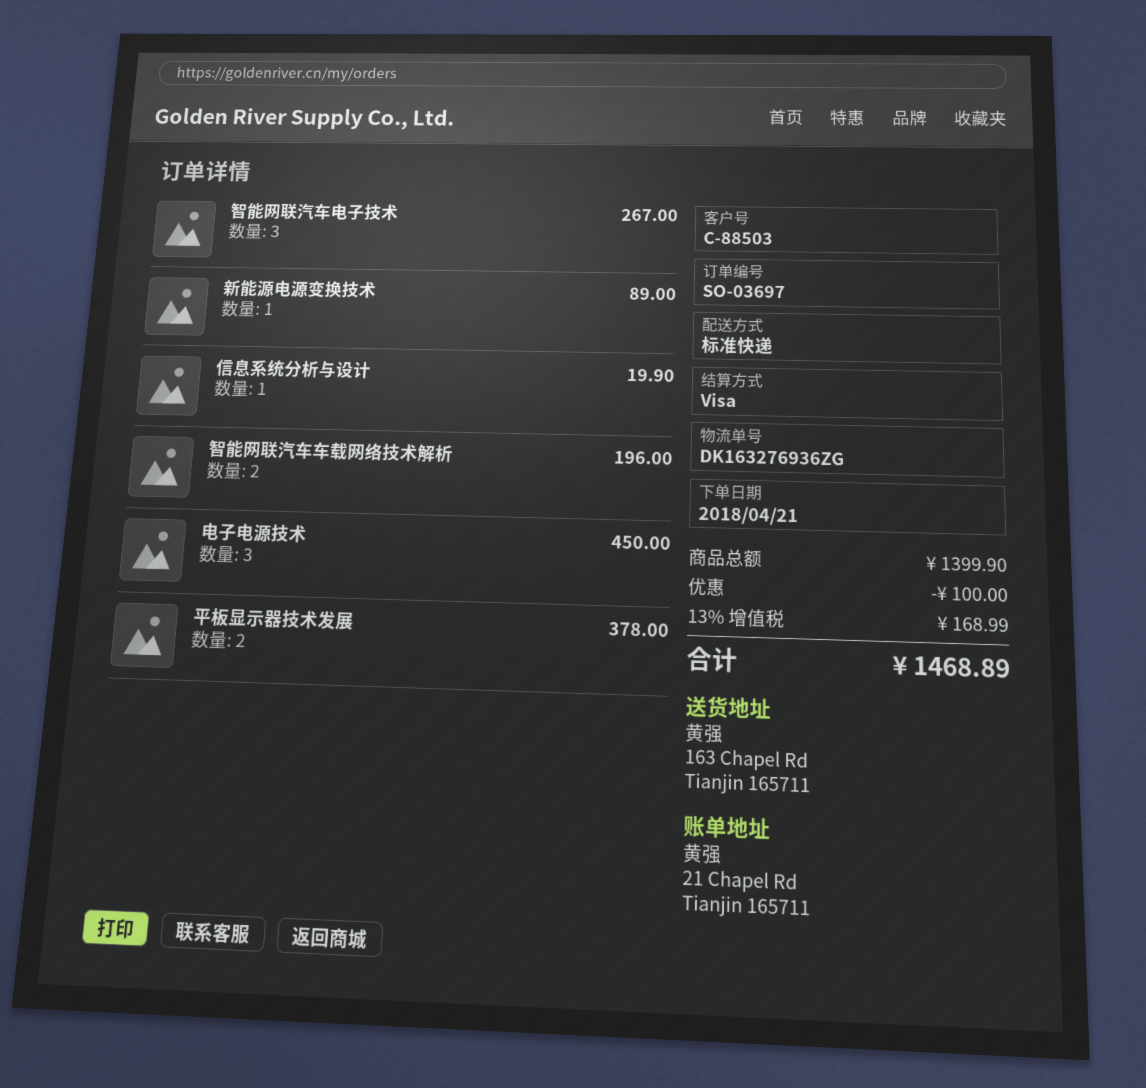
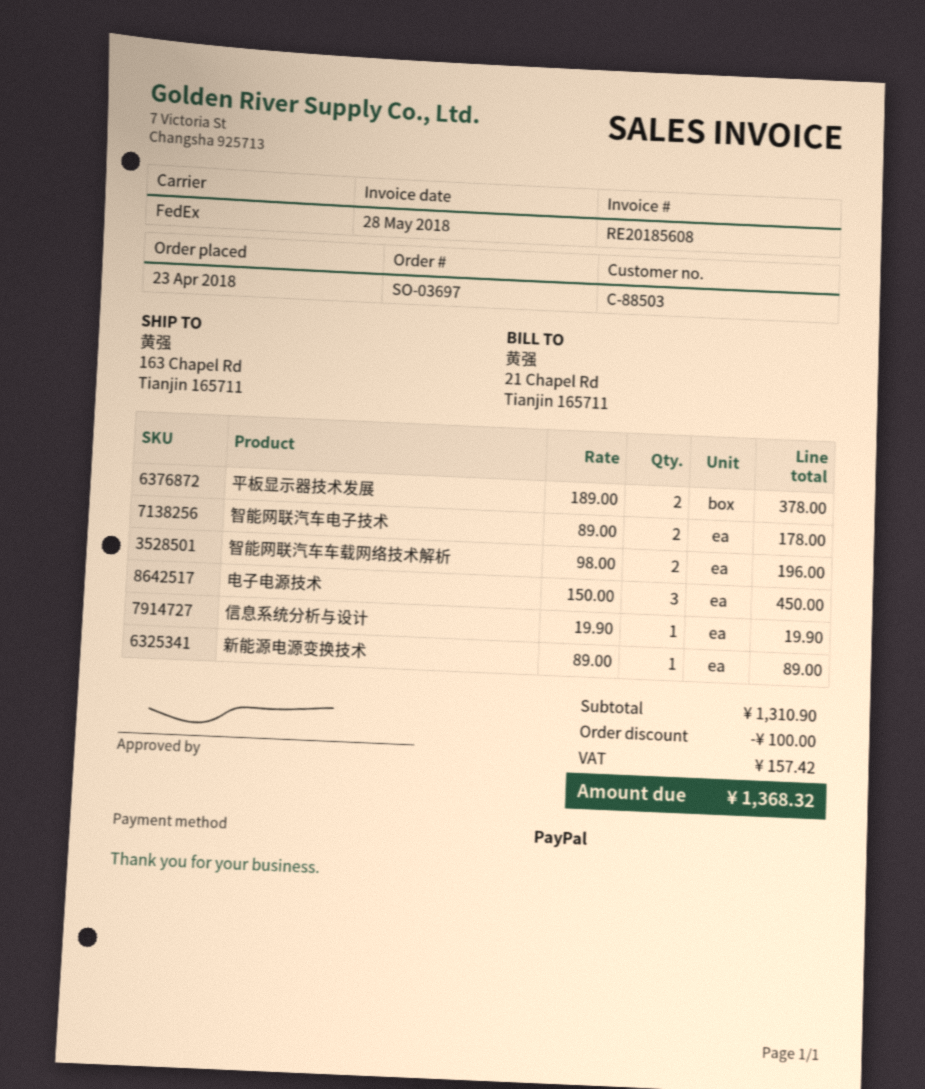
order date: 2018-04-21 -> 2018-04-23
payment method: Visa -> PayPal
shipping method: standard -> FedEx
智能网联汽车电子技术: 3 for 267.00 -> 2 for 178.00
subtotal: 1399.90 -> 1310.90
tax: 168.99 -> 157.42
total: 1468.89 -> 1368.32

